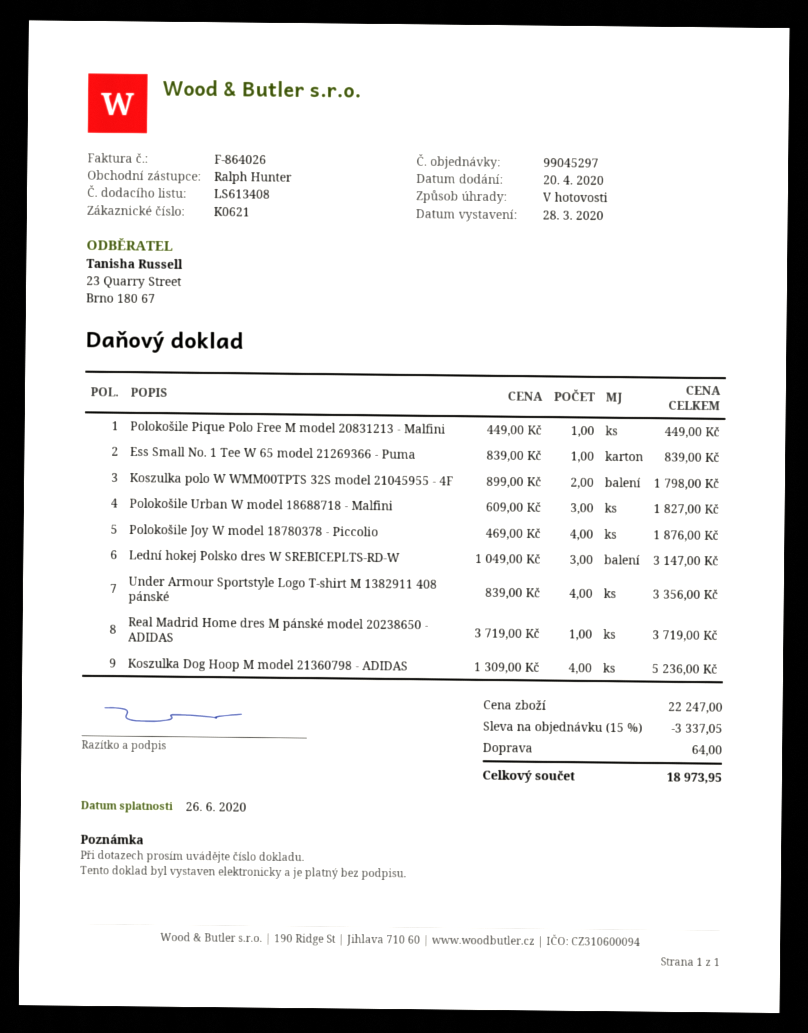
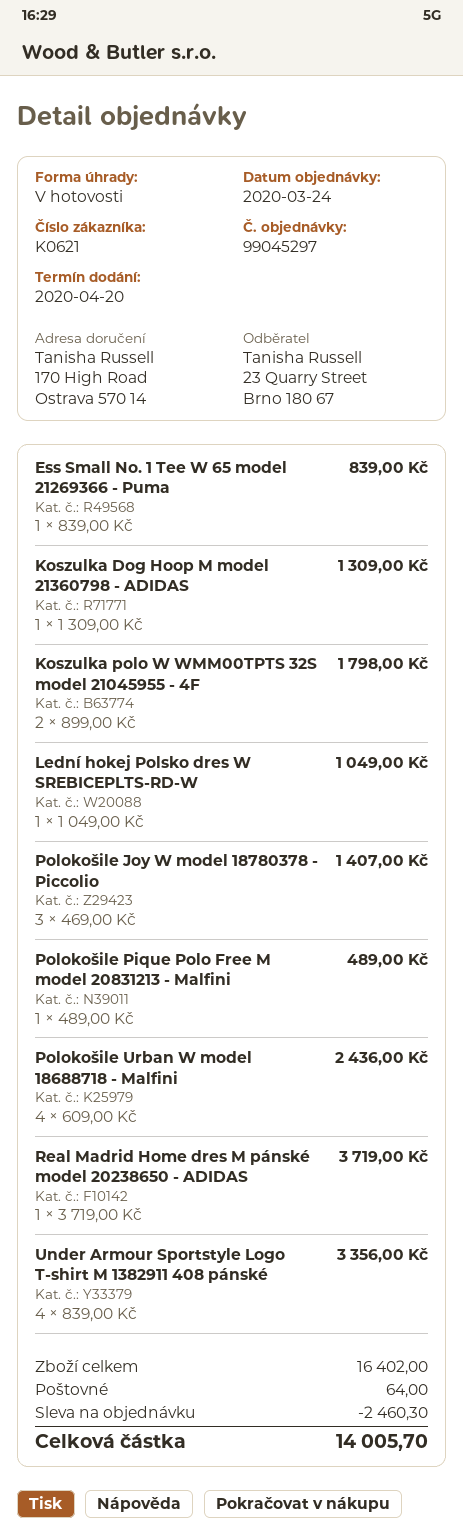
Polokošile Pique Polo Free M model 20831213 - Malfini: 1 x 449.00 = 449.00 -> 1 x 489.00 = 489.00
Polokošile Urban W model 18688718 - Malfini: 3 x 609.00 = 1827.00 -> 4 x 609.00 = 2436.00
Polokošile Joy W model 18780378 - Piccolio: 4 x 469.00 = 1876.00 -> 3 x 469.00 = 1407.00
Lední hokej Polsko dres W SREBICEPLTS-RD-W: 3 x 1049.00 = 3147.00 -> 1 x 1049.00 = 1049.00
Koszulka Dog Hoop M model 21360798 - ADIDAS: 4 x 1309.00 = 5236.00 -> 1 x 1309.00 = 1309.00
subtotal: 22247.00 -> 16402.00
discount: 3337.05 -> 2460.30
total: 18973.95 -> 14005.70

